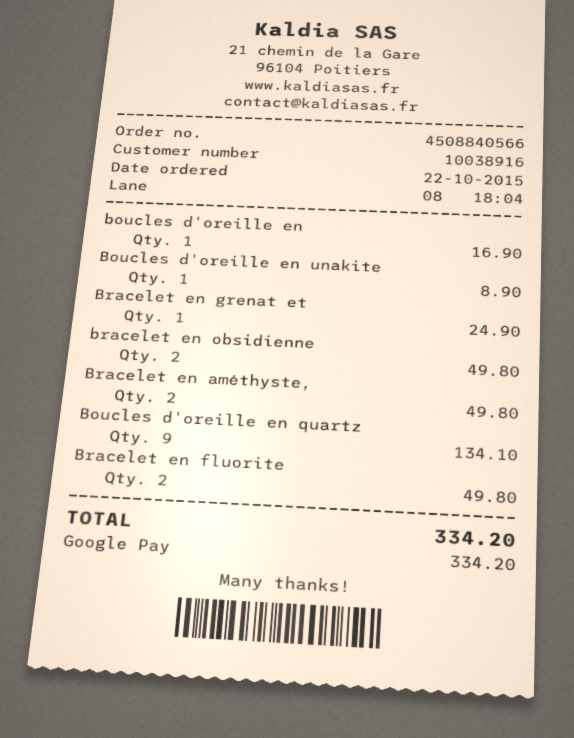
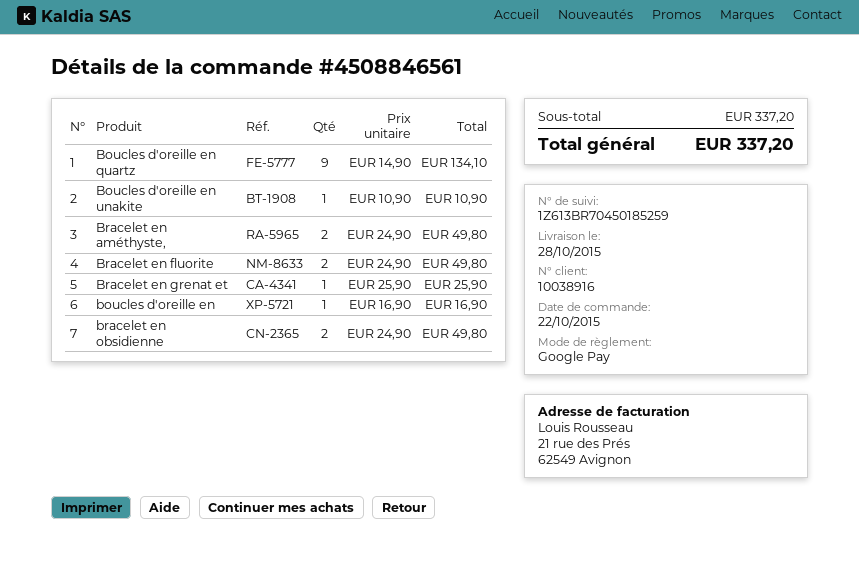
order number: 4508840566 -> 4508846561
Boucles d'oreille en unakite: 1 for 8.90 -> 1 for 10.90
Bracelet en grenat et: 1 for 24.90 -> 1 for 25.90
total: 334.20 -> 337.20

